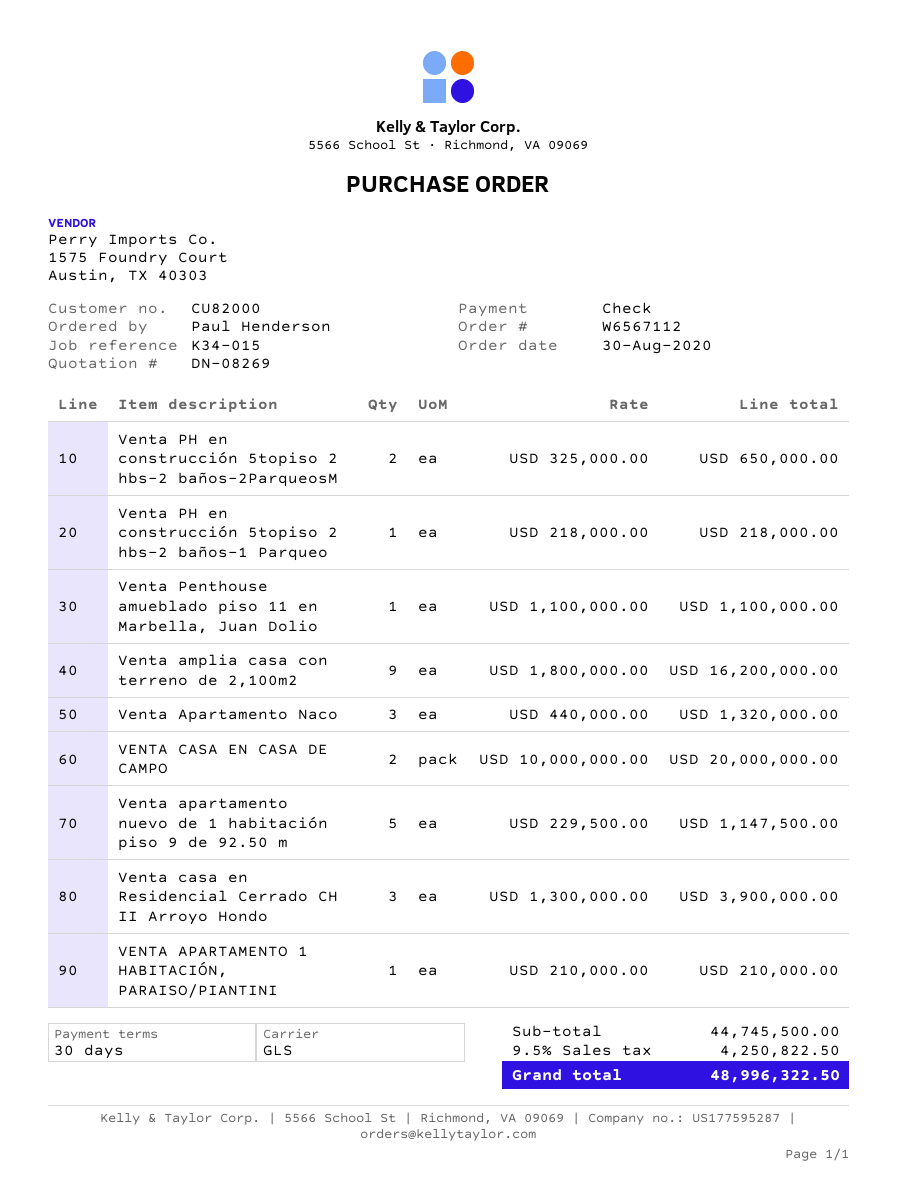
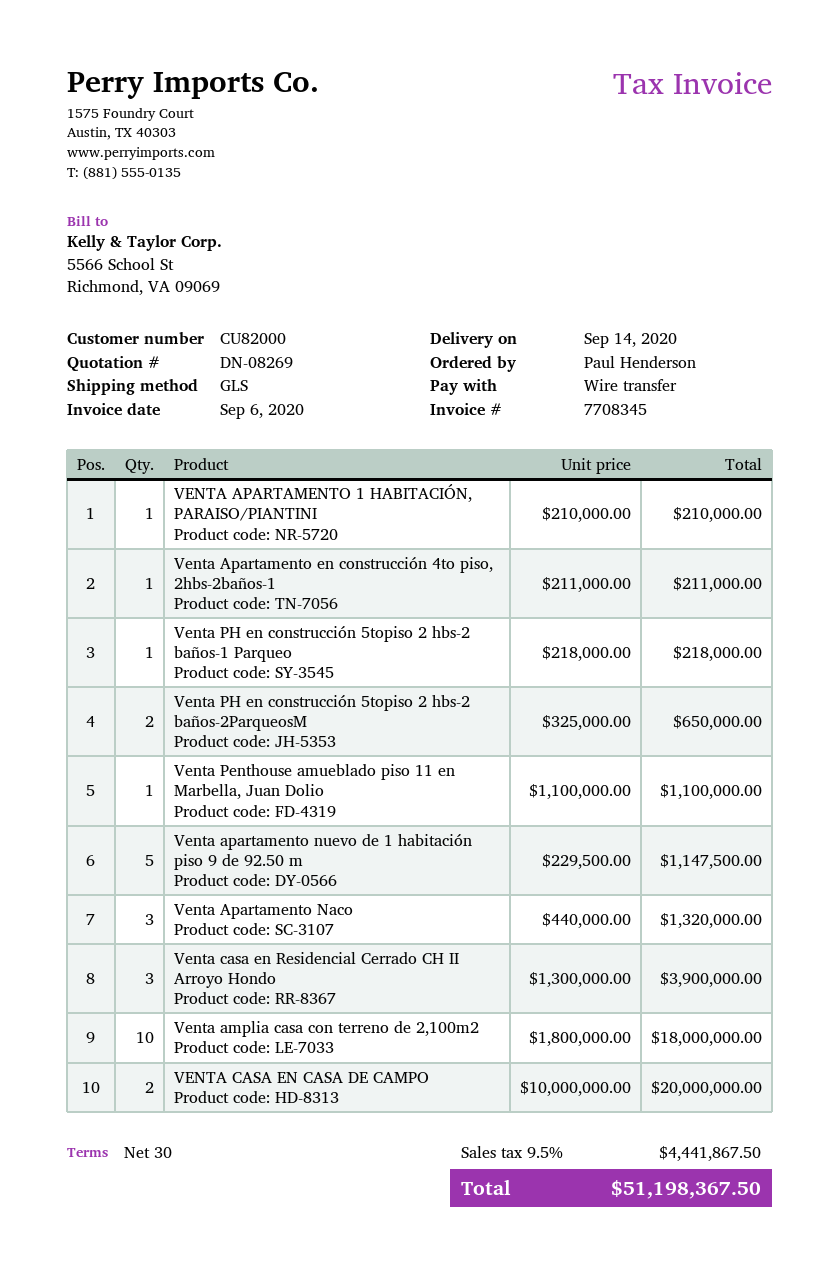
payment method: cheque -> bank transfer
Venta amplia casa con terreno de 2,100m2: 9 x 1800000.00 = 16200000.00 -> 10 x 1800000.00 = 18000000.00
Venta Apartamento en construcción 4to piso, 2hbs-2baños-1: none -> 1 x 211000.00 = 211000.00
tax: 9.5% = 4250822.50 -> 9.5% = 4441867.50
total: 48996322.50 -> 51198367.50

